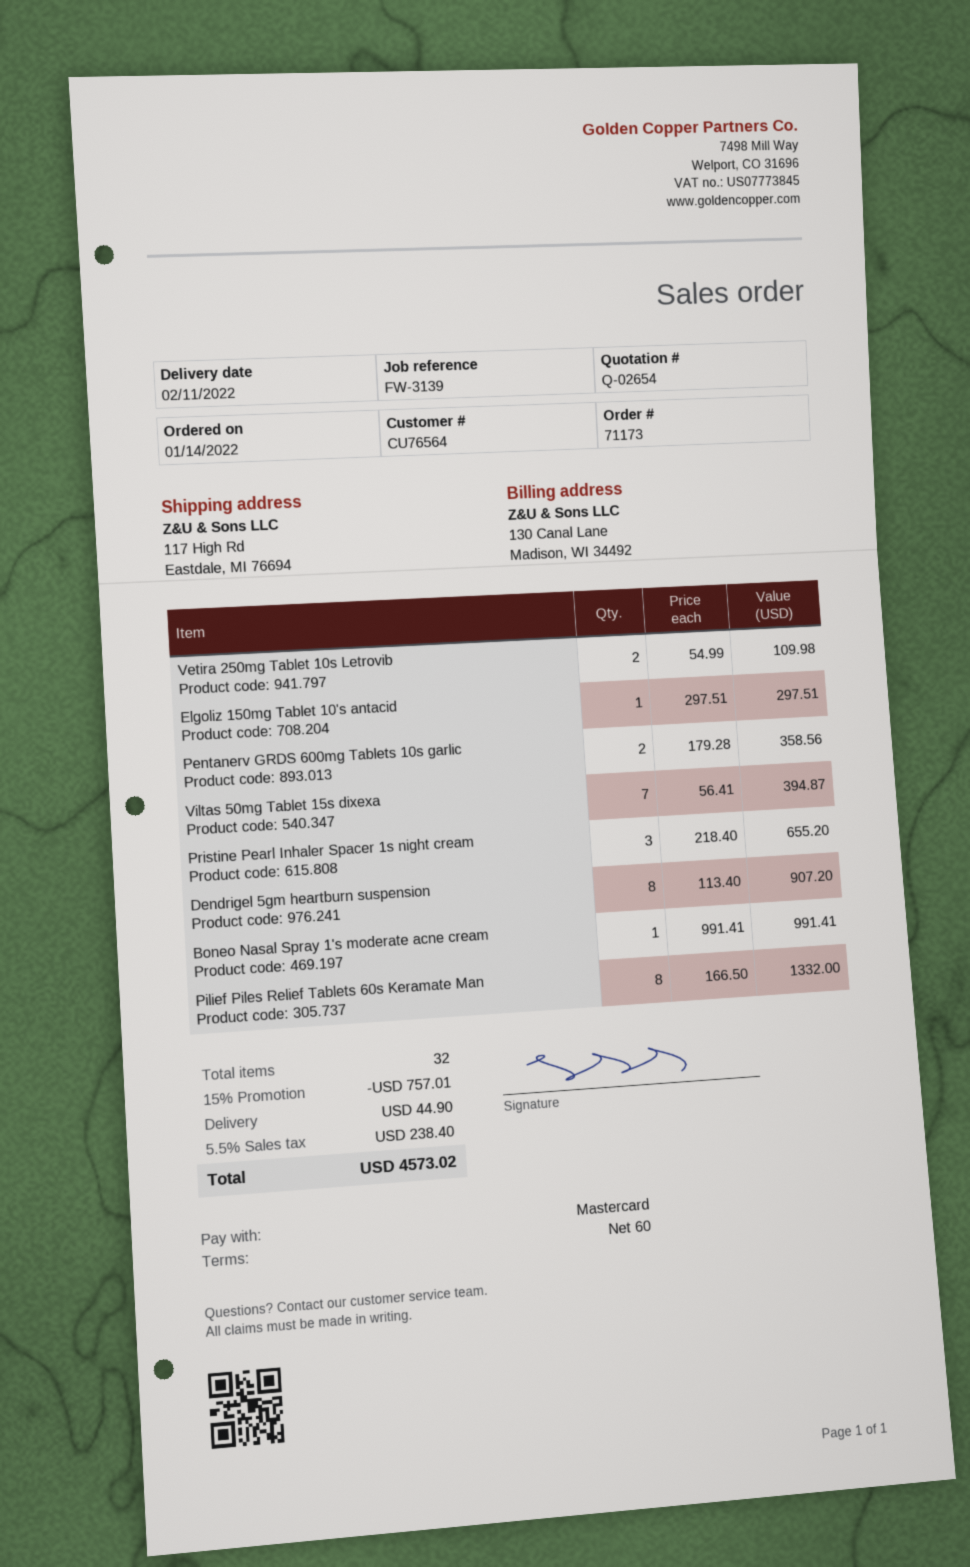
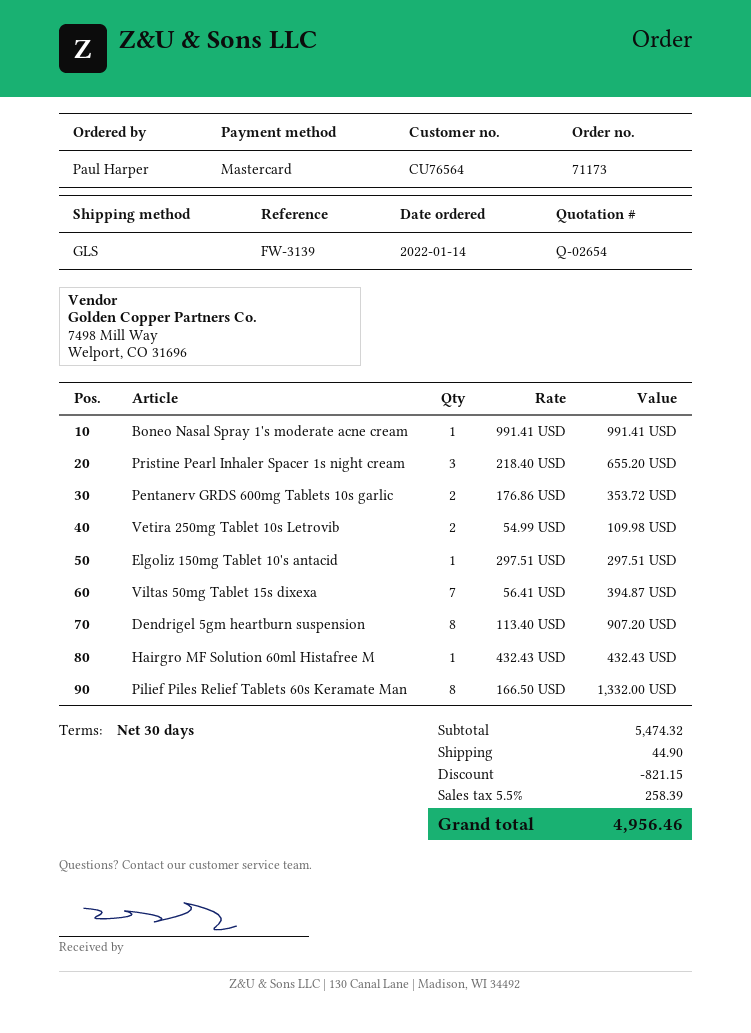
payment terms: 60 days -> 30 days
Pentanerv GRDS 600mg Tablets 10s garlic: 2 x 179.28 = 358.56 -> 2 x 176.86 = 353.72
Hairgro MF Solution 60ml Histafree M: none -> 1 x 432.43 = 432.43
discount: 757.01 -> 821.15
tax: 5.5% = 238.40 -> 5.5% = 258.39
total: 4573.02 -> 4956.46

